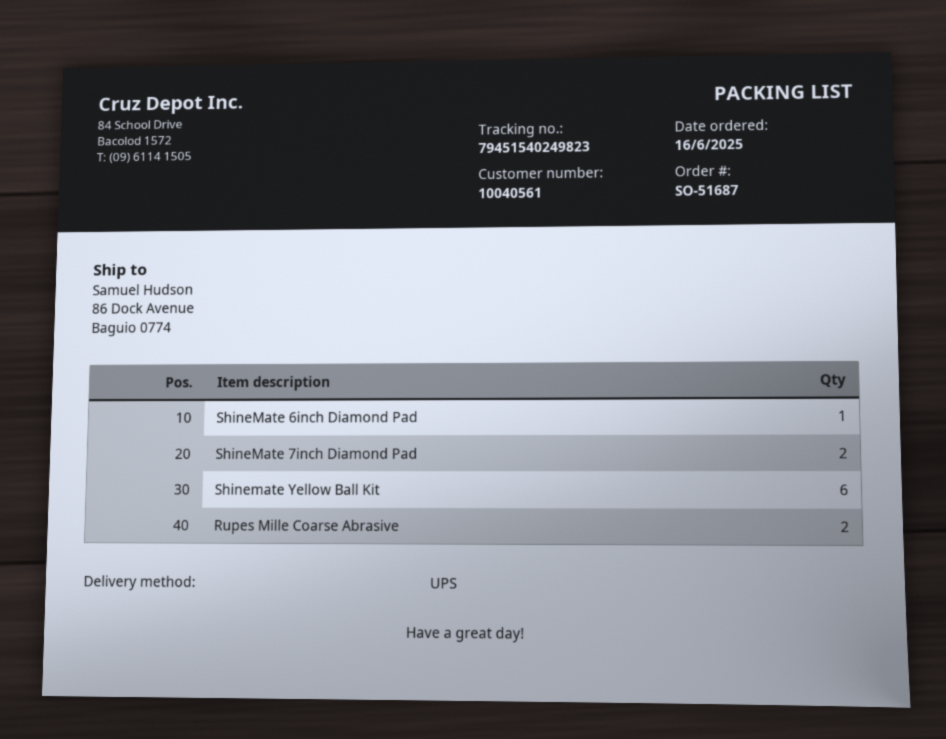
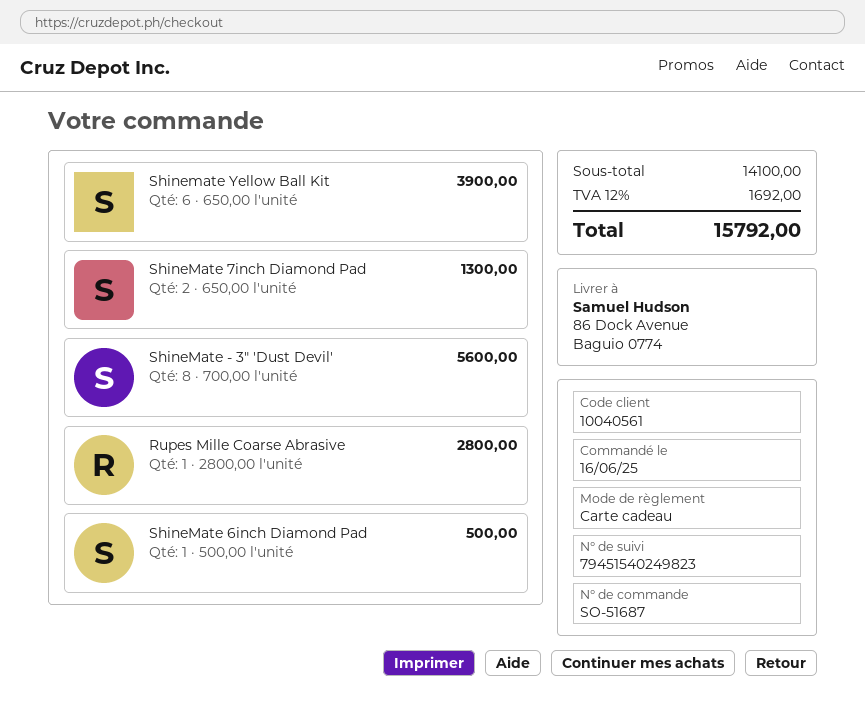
Rupes Mille Coarse Abrasive: 2 -> 1
ShineMate - 3" 'Dust Devil': none -> 8

